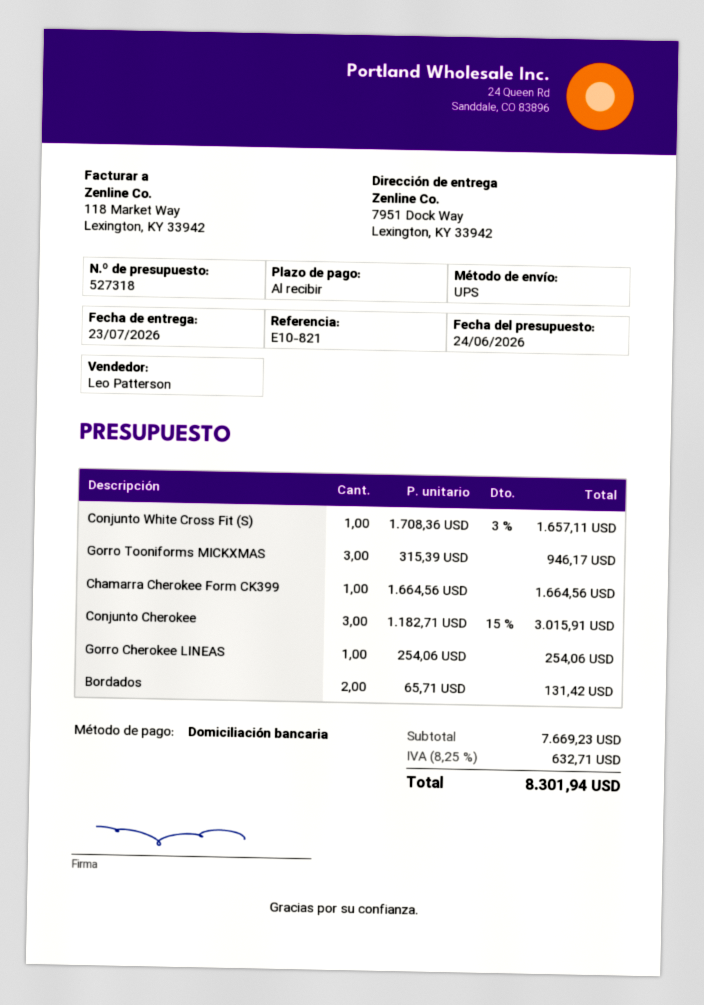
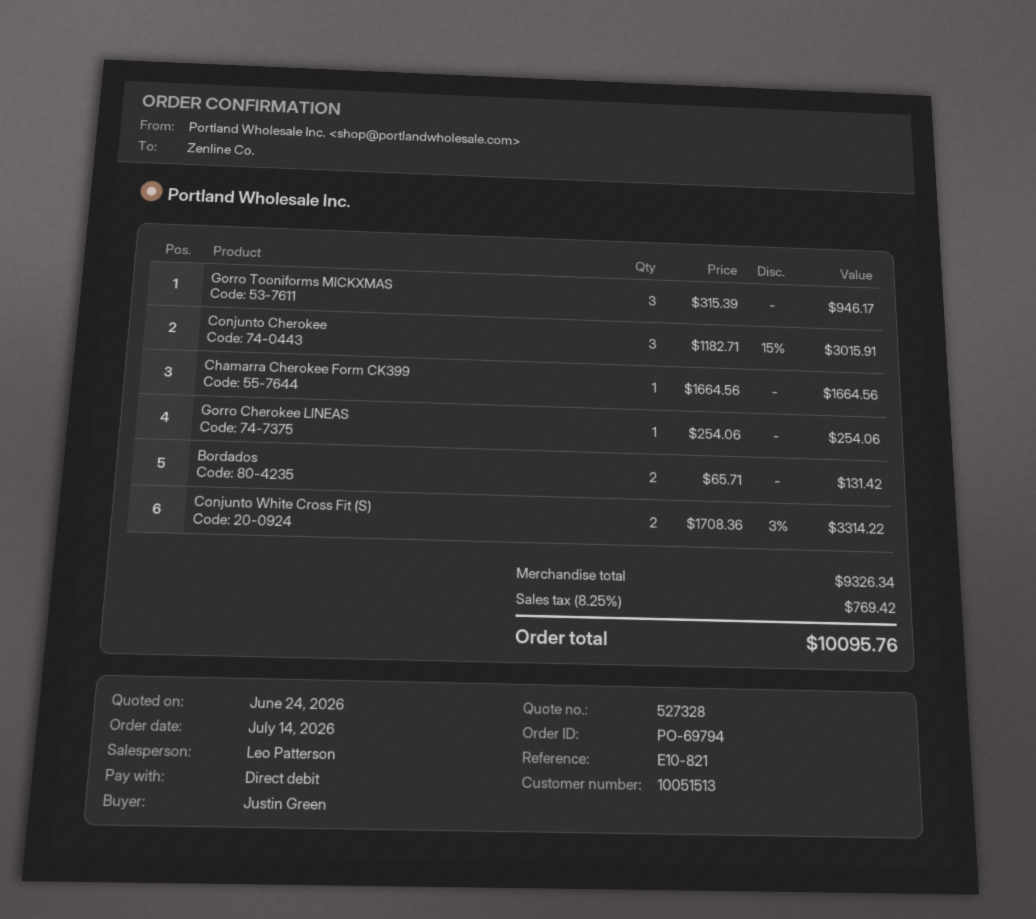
quote number: 527318 -> 527328
Conjunto White Cross Fit (S): 1 x 1708.36 - 3% = 1657.11 -> 2 x 1708.36 - 3% = 3314.22
subtotal: 7669.23 -> 9326.34
tax: 8.25% = 632.71 -> 8.25% = 769.42
total: 8301.94 -> 10095.76

